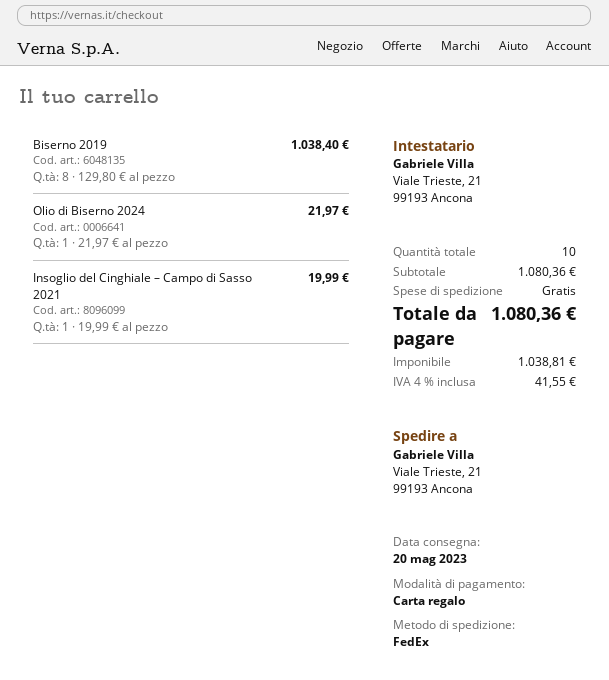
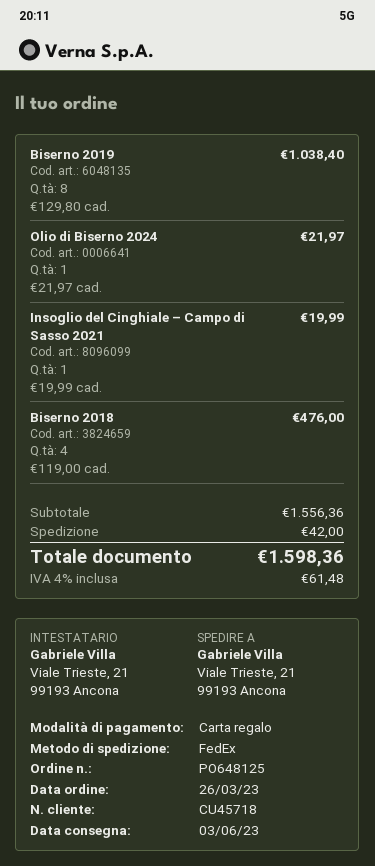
delivery date: 2023-05-20 -> 2023-06-03
Biserno 2018: none -> 4 x 119.00 = 476.00
subtotal: 1080.36 -> 1556.36
shipping: 0.00 -> 42.00
tax: 4% = 41.55 -> 4% = 61.48
total: 1080.36 -> 1598.36

